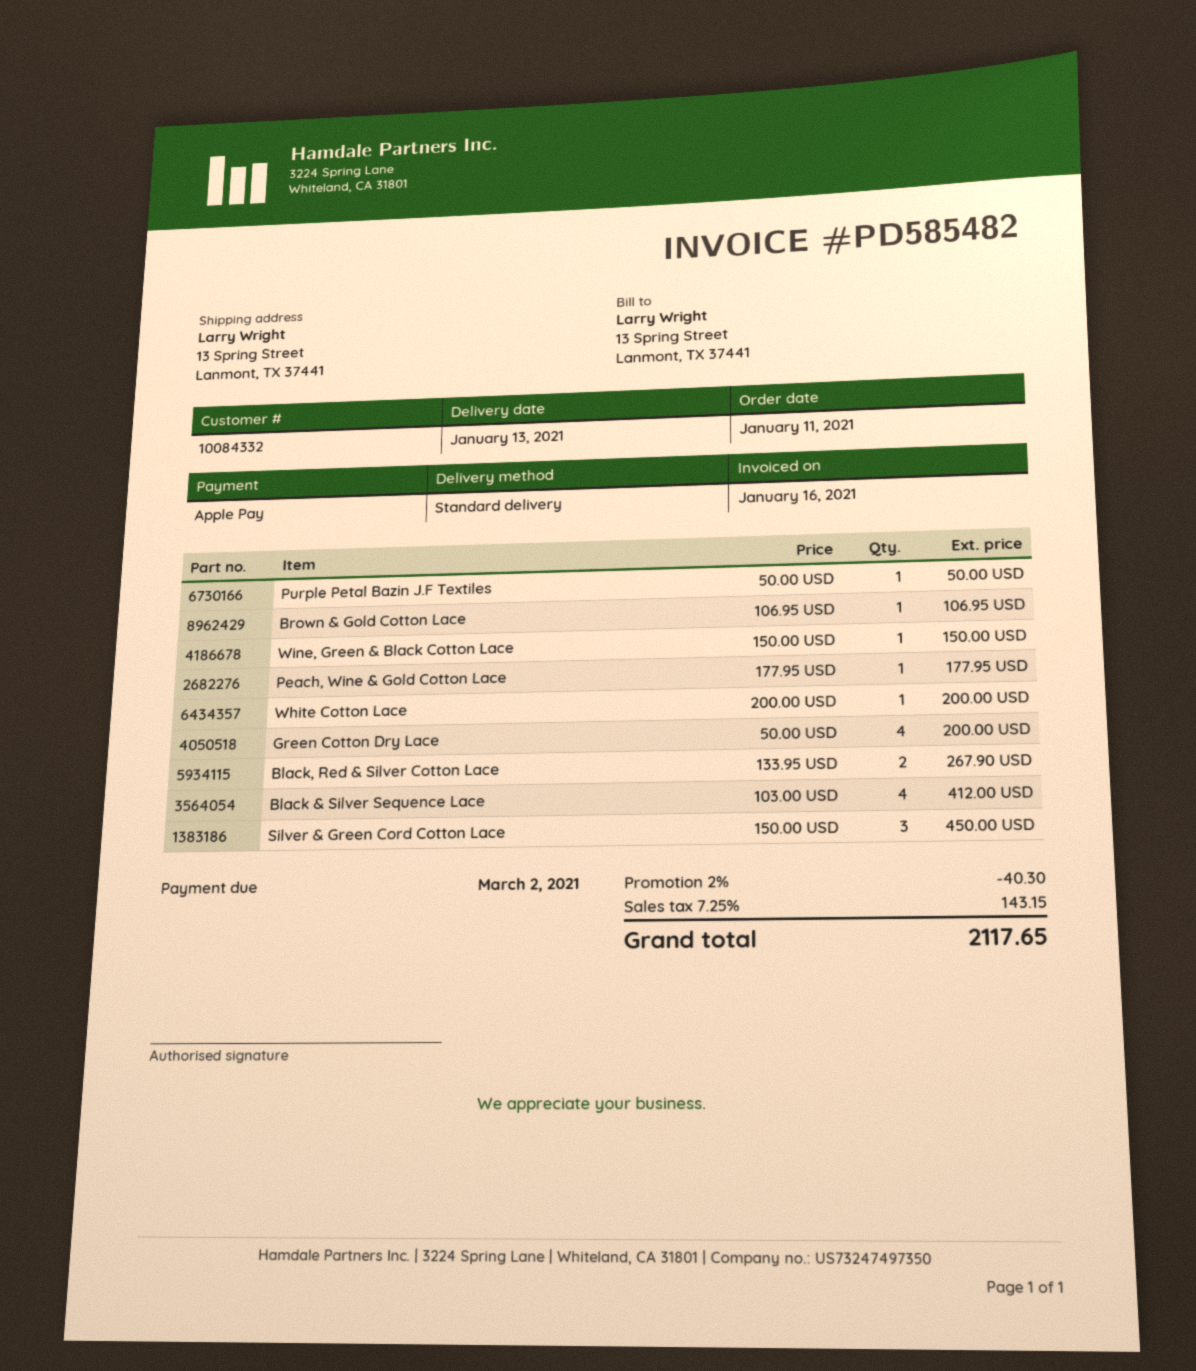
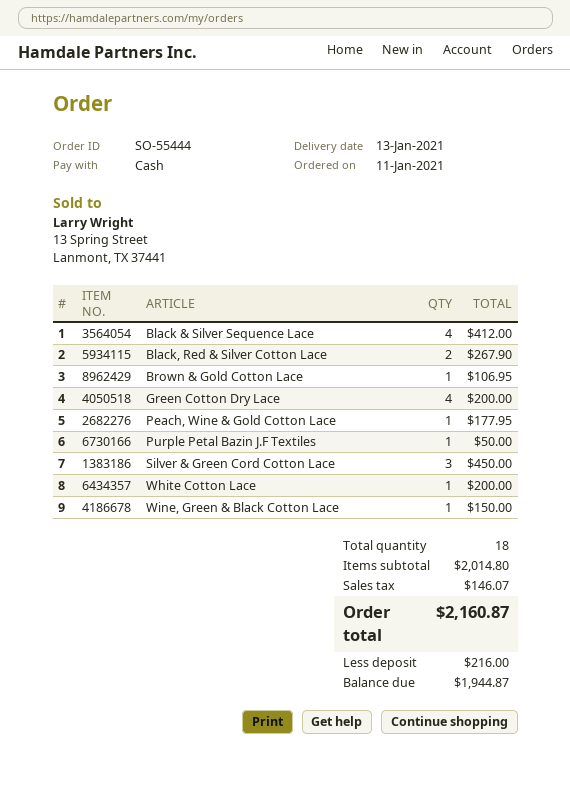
payment method: Apple Pay -> cash
discount: 2% = 40.30 -> none
tax: 143.15 -> 146.07
total: 2117.65 -> 2160.87

